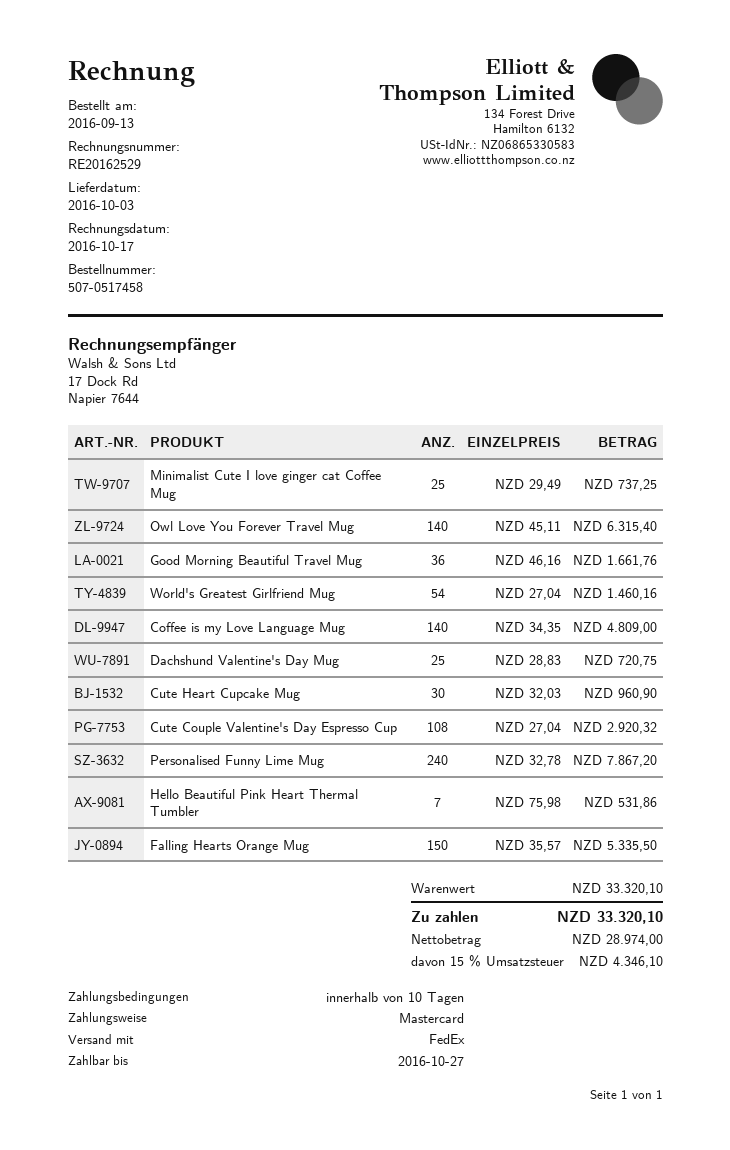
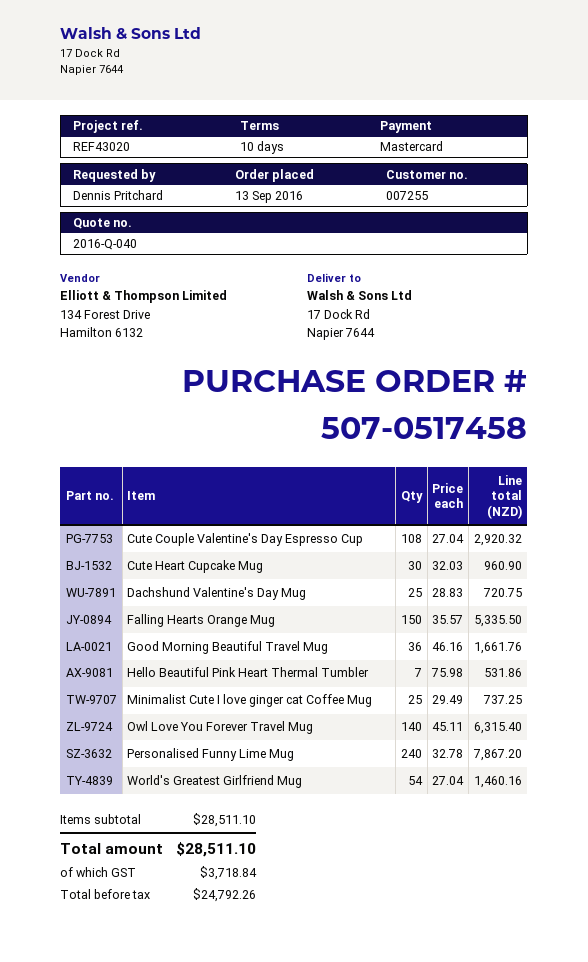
Coffee is my Love Language Mug: 140 x 34.35 = 4809.00 -> none
subtotal: 33320.10 -> 28511.10
net: 28974.00 -> 24792.26
tax: 4346.10 -> 3718.84
total: 33320.10 -> 28511.10

